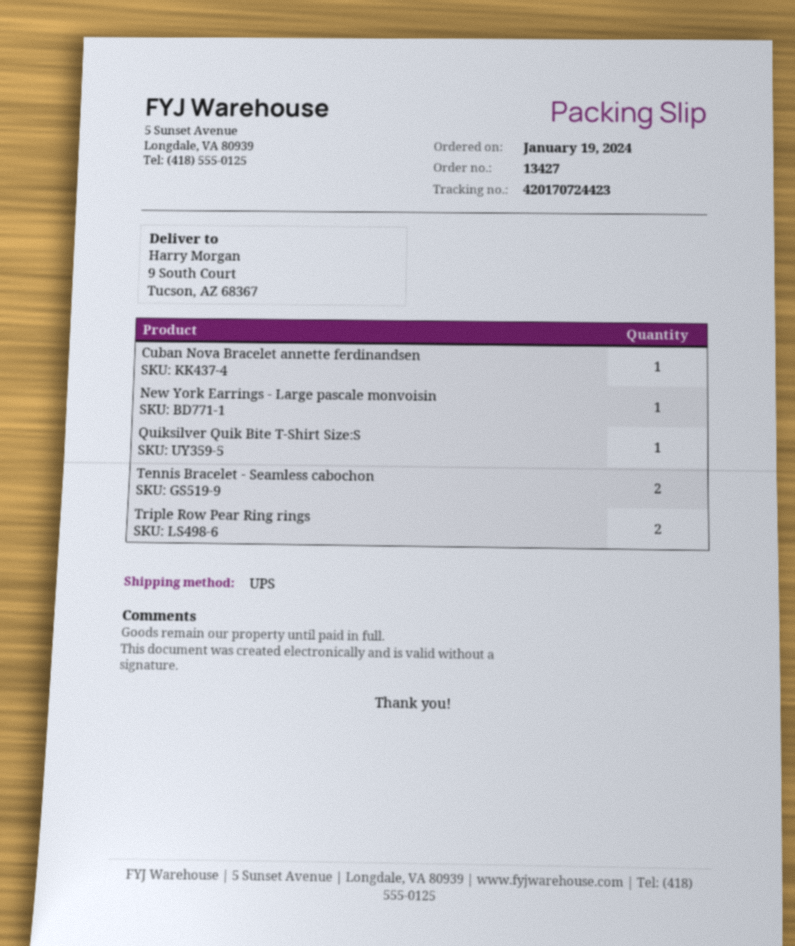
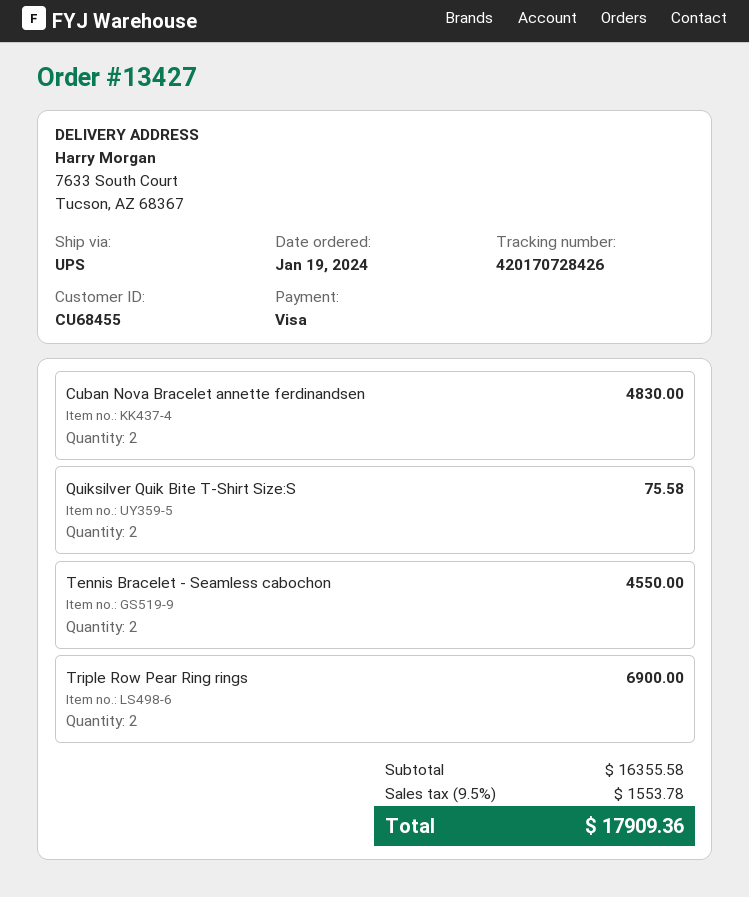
tracking number: 420170724423 -> 420170728426
ship to: 9 South Court, Tucson, AZ 68367 -> 7633 South Court, Tucson, AZ 68367
Cuban Nova Bracelet annette ferdinandsen: 1 -> 2
New York Earrings - Large pascale monvoisin: 1 -> none
Quiksilver Quik Bite T-Shirt Size:S: 1 -> 2

